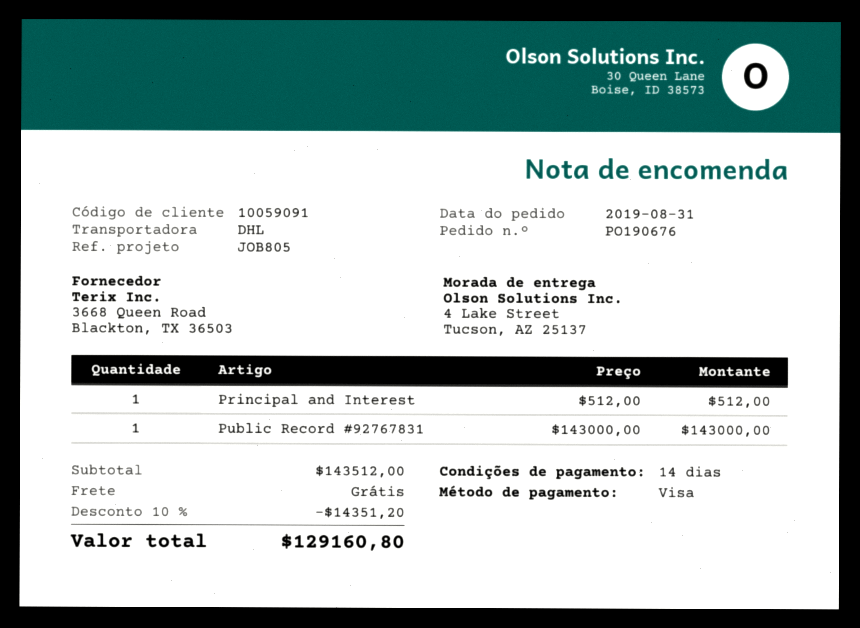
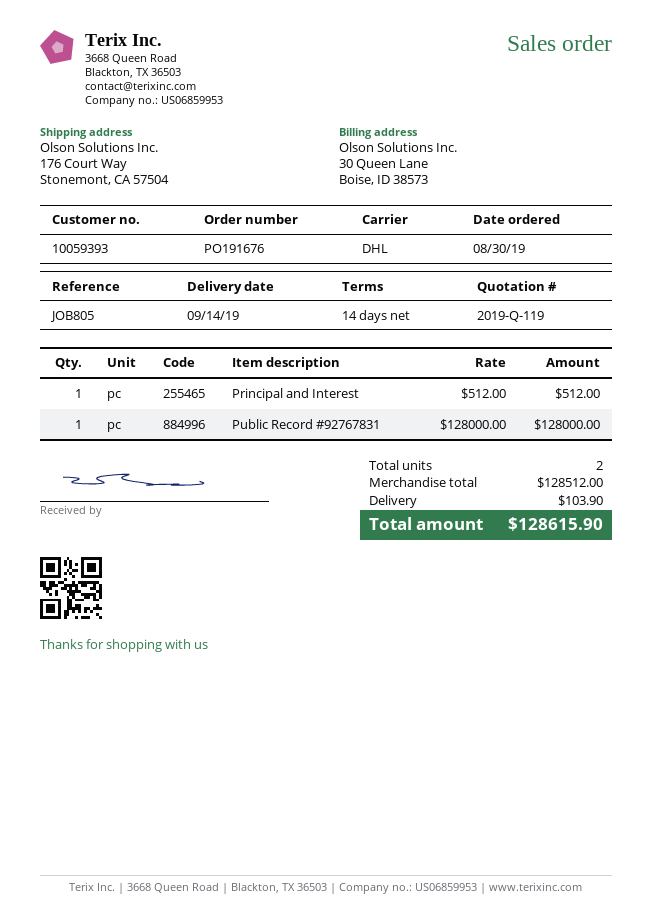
order number: PO190676 -> PO191676
order date: 2019-08-31 -> 2019-08-30
customer number: 10059091 -> 10059393
ship to: 4 Lake Street, Tucson, AZ 25137 -> 176 Court Way, Stonemont, CA 57504
Public Record #92767831: 1 x 143000.00 = 143000.00 -> 1 x 128000.00 = 128000.00
subtotal: 143512.00 -> 128512.00
discount: 10% = 14351.20 -> none
shipping: 0.00 -> 103.90
total: 129160.80 -> 128615.90

